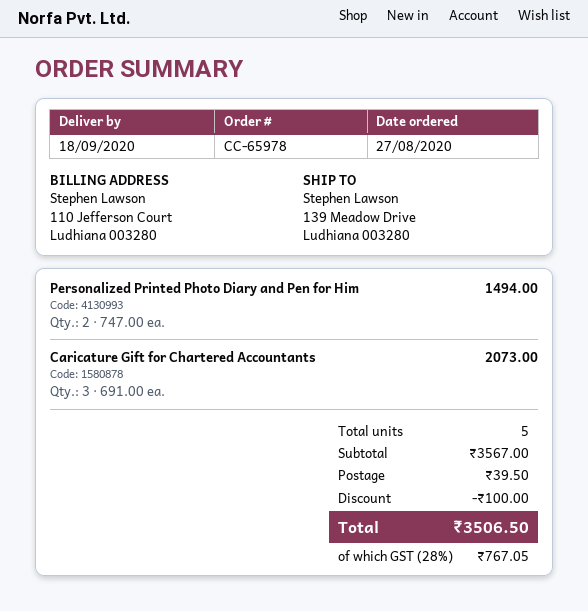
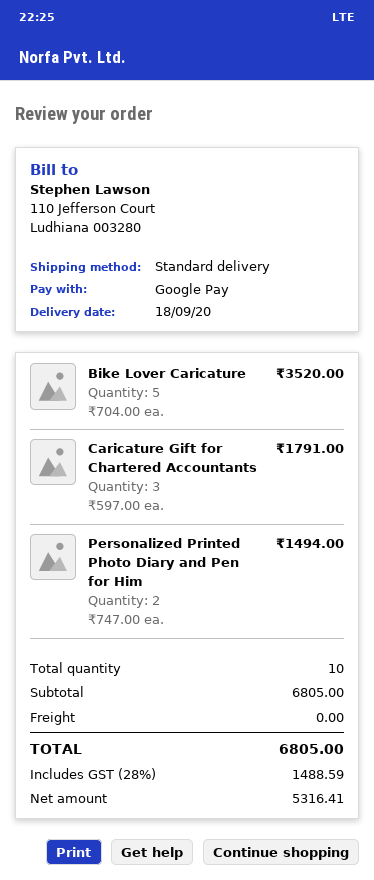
Caricature Gift for Chartered Accountants: 3 x 691.00 = 2073.00 -> 3 x 597.00 = 1791.00
Bike Lover Caricature: none -> 5 x 704.00 = 3520.00
total quantity: 5 -> 10
subtotal: 3567.00 -> 6805.00
discount: 100.00 -> none
shipping: 39.50 -> 0.00
tax: 28% = 767.05 -> 28% = 1488.59
total: 3506.50 -> 6805.00

